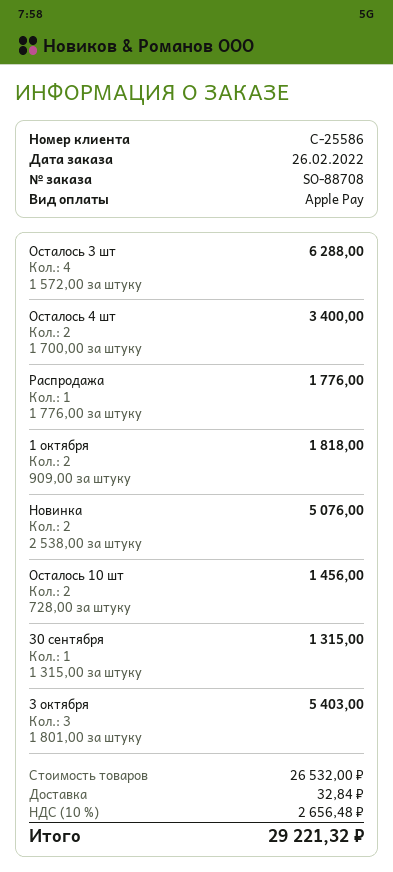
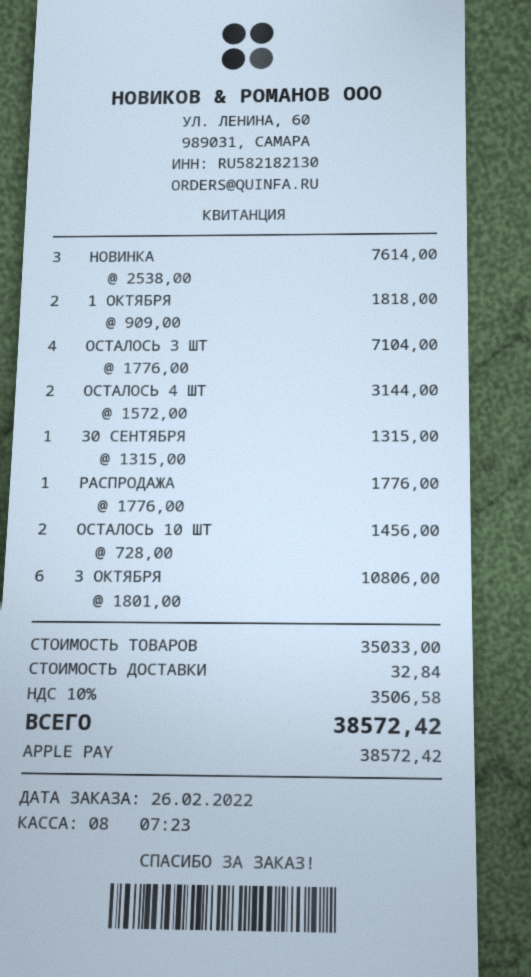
Осталось 3 шт: 4 x 1572.00 = 6288.00 -> 4 x 1776.00 = 7104.00
Осталось 4 шт: 2 x 1700.00 = 3400.00 -> 2 x 1572.00 = 3144.00
Новинка: 2 x 2538.00 = 5076.00 -> 3 x 2538.00 = 7614.00
3 октября: 3 x 1801.00 = 5403.00 -> 6 x 1801.00 = 10806.00
subtotal: 26532.00 -> 35033.00
tax: 10% = 2656.48 -> 10% = 3506.58
total: 29221.32 -> 38572.42

